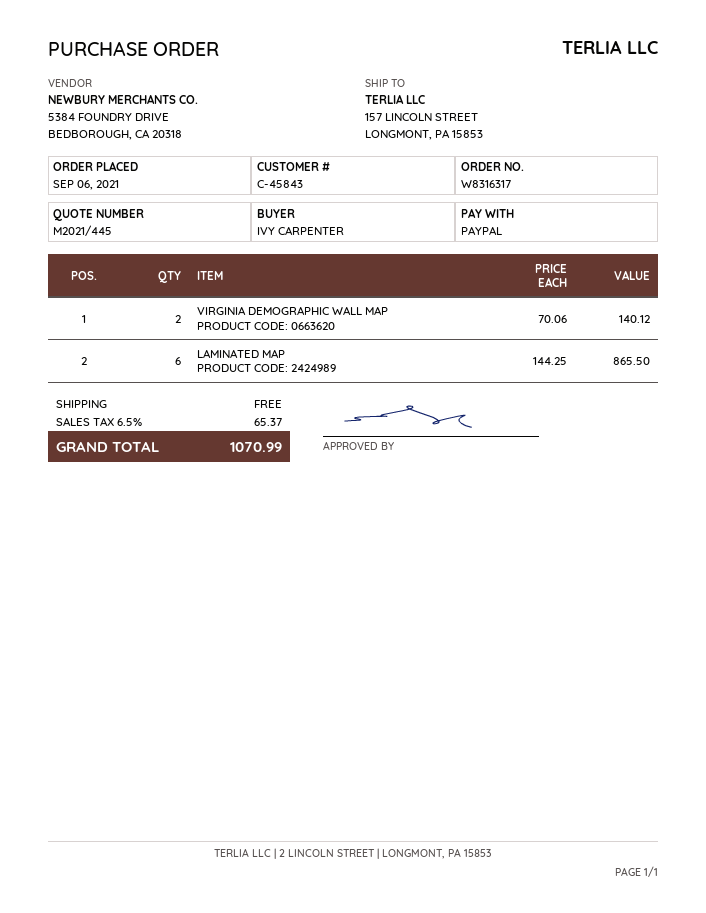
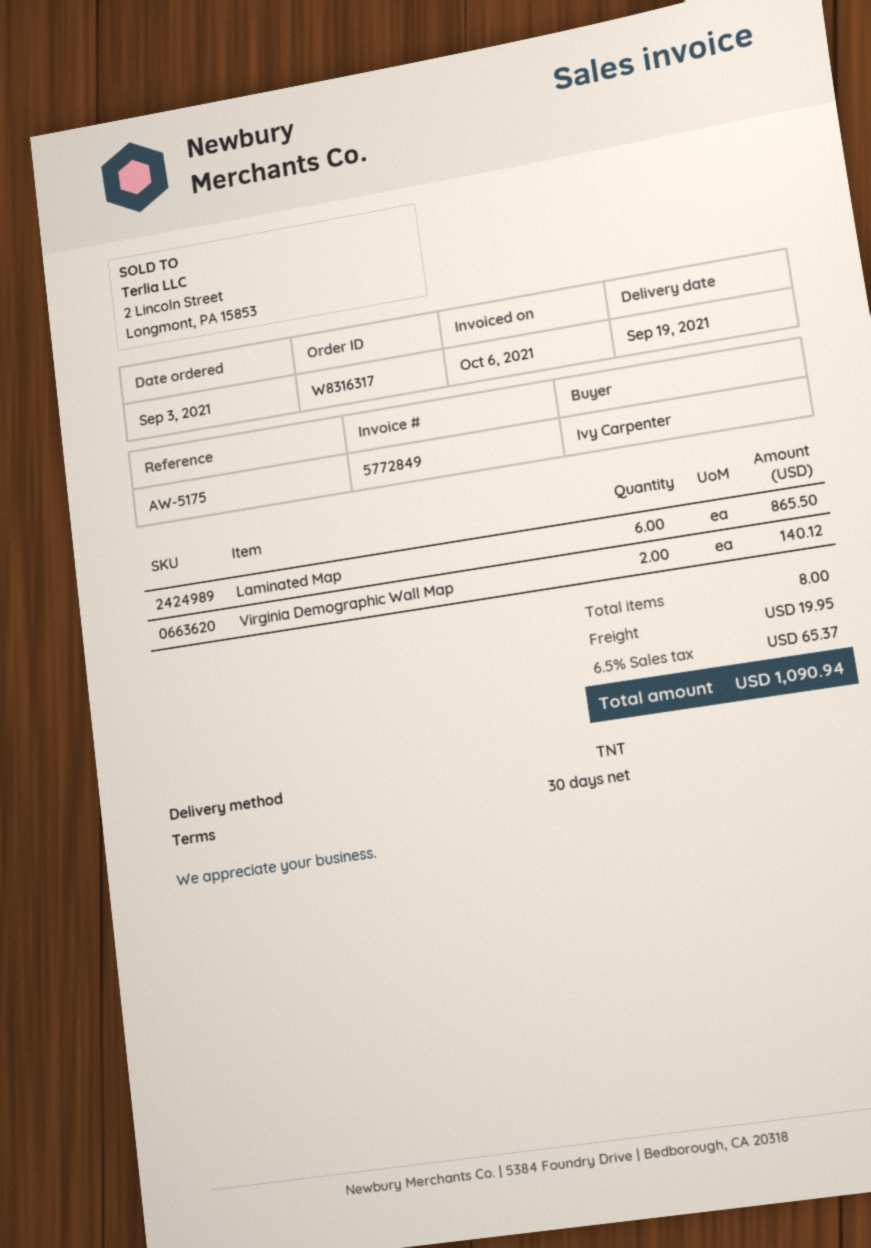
order date: 2021-09-06 -> 2021-09-03
shipping: 0.00 -> 19.95
total: 1070.99 -> 1090.94

